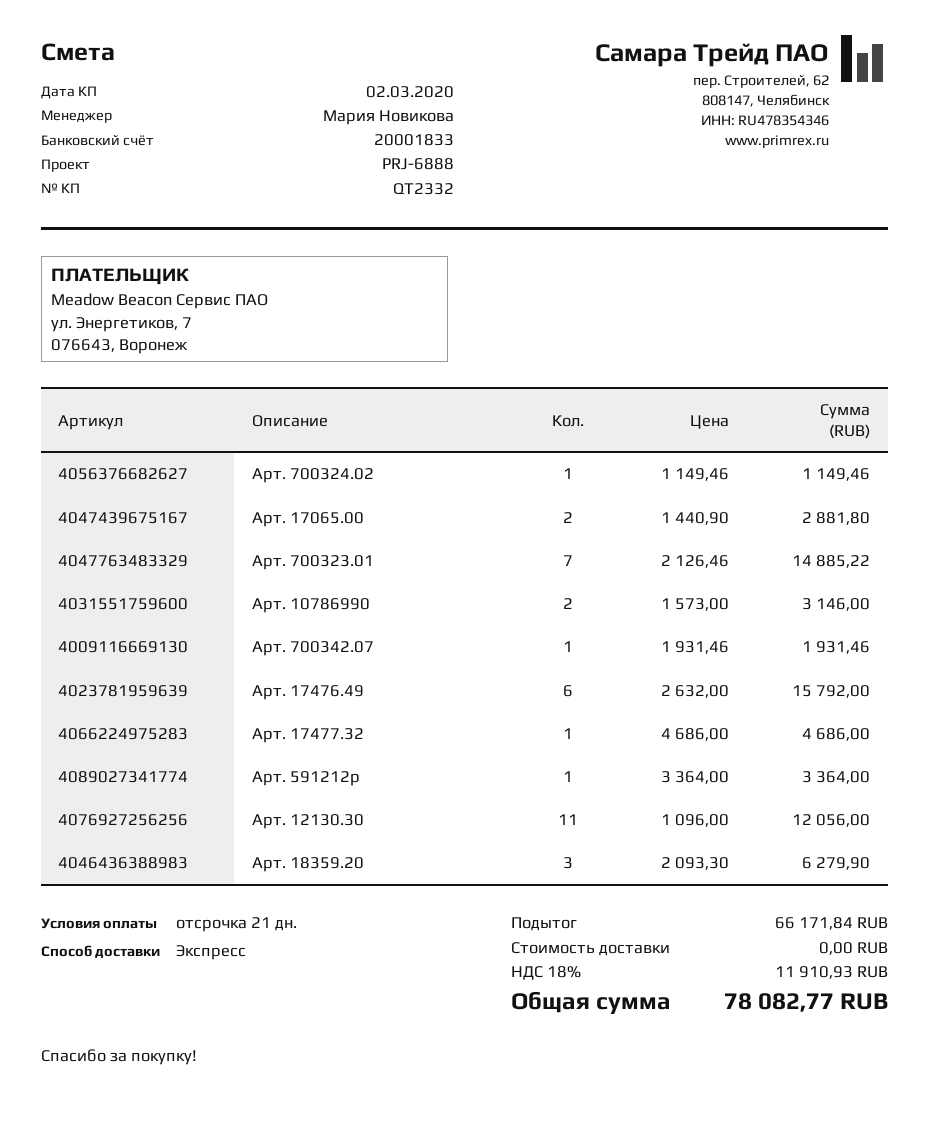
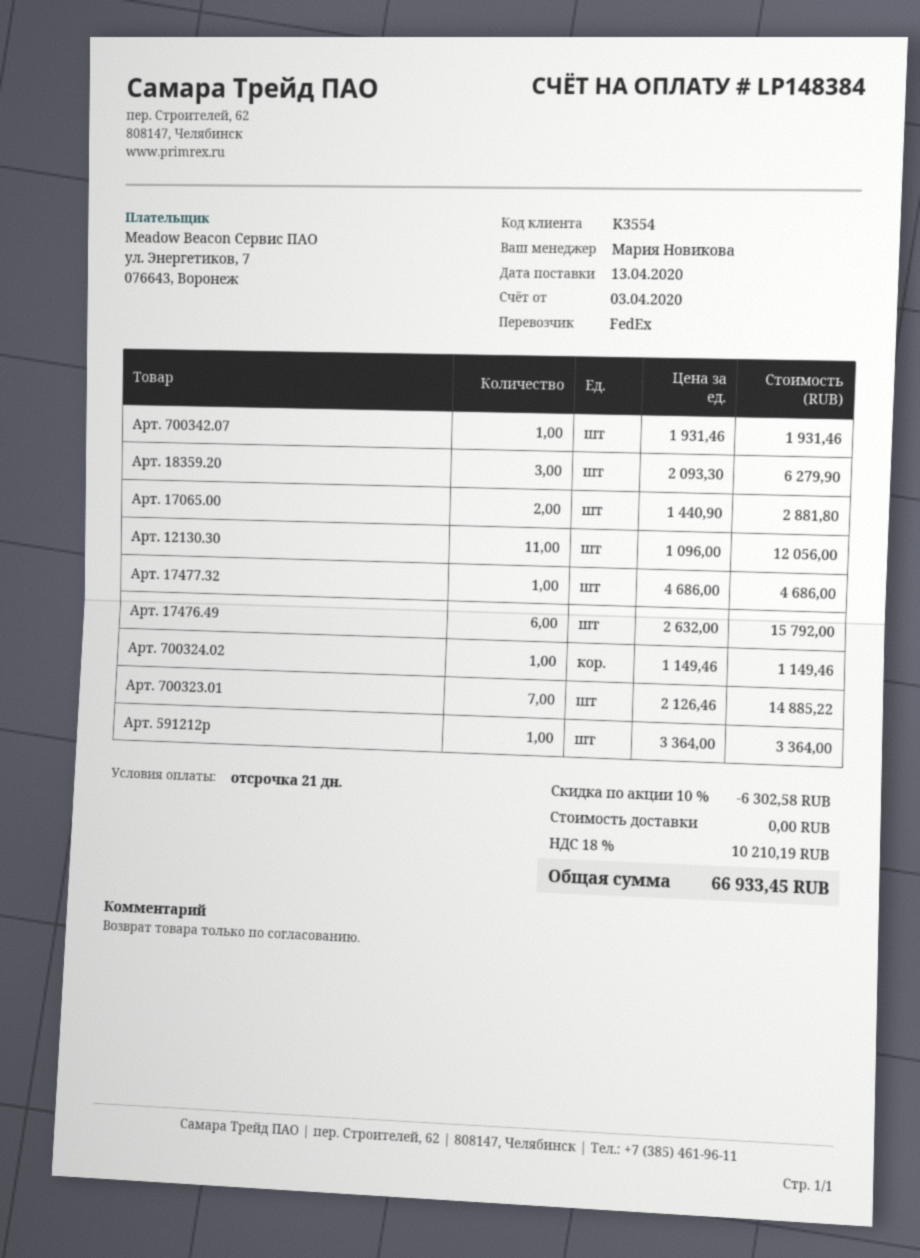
shipping method: express -> FedEx
Арт. 10786990: 2 x 1573.00 = 3146.00 -> none
discount: none -> 10% = 6302.58
tax: 18% = 11910.93 -> 18% = 10210.19
total: 78082.77 -> 66933.45

